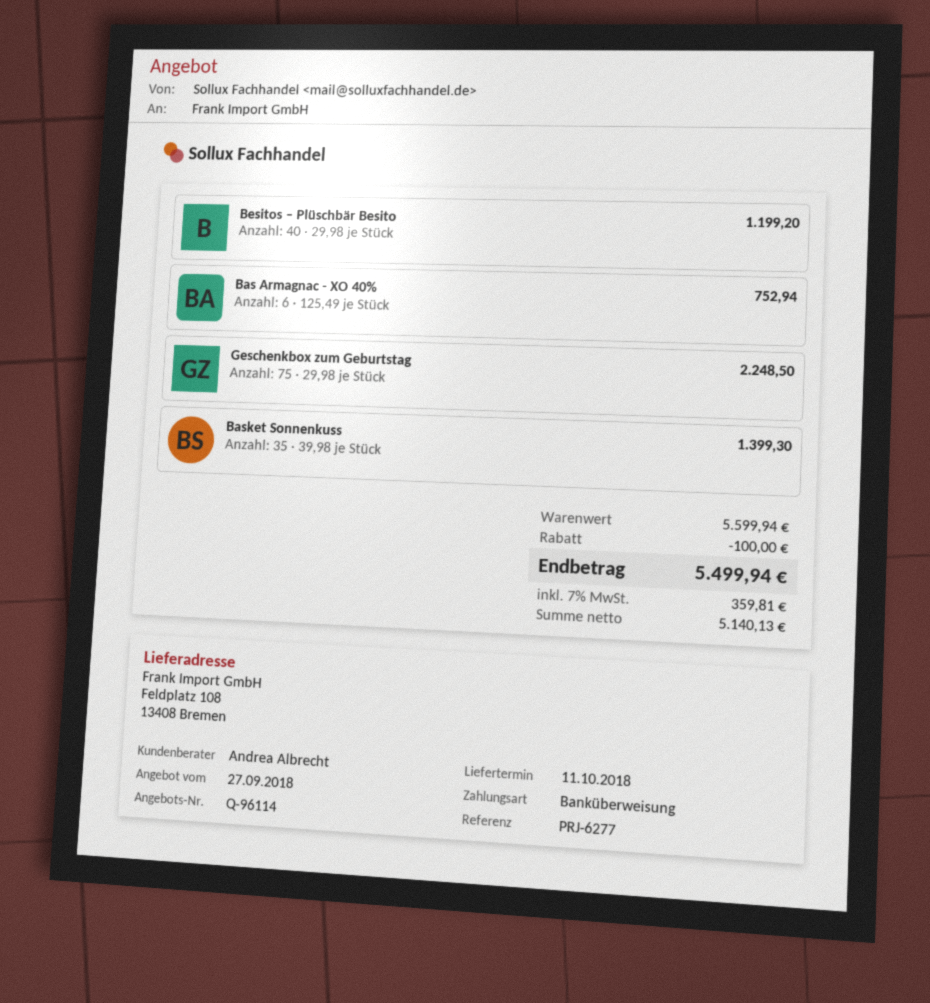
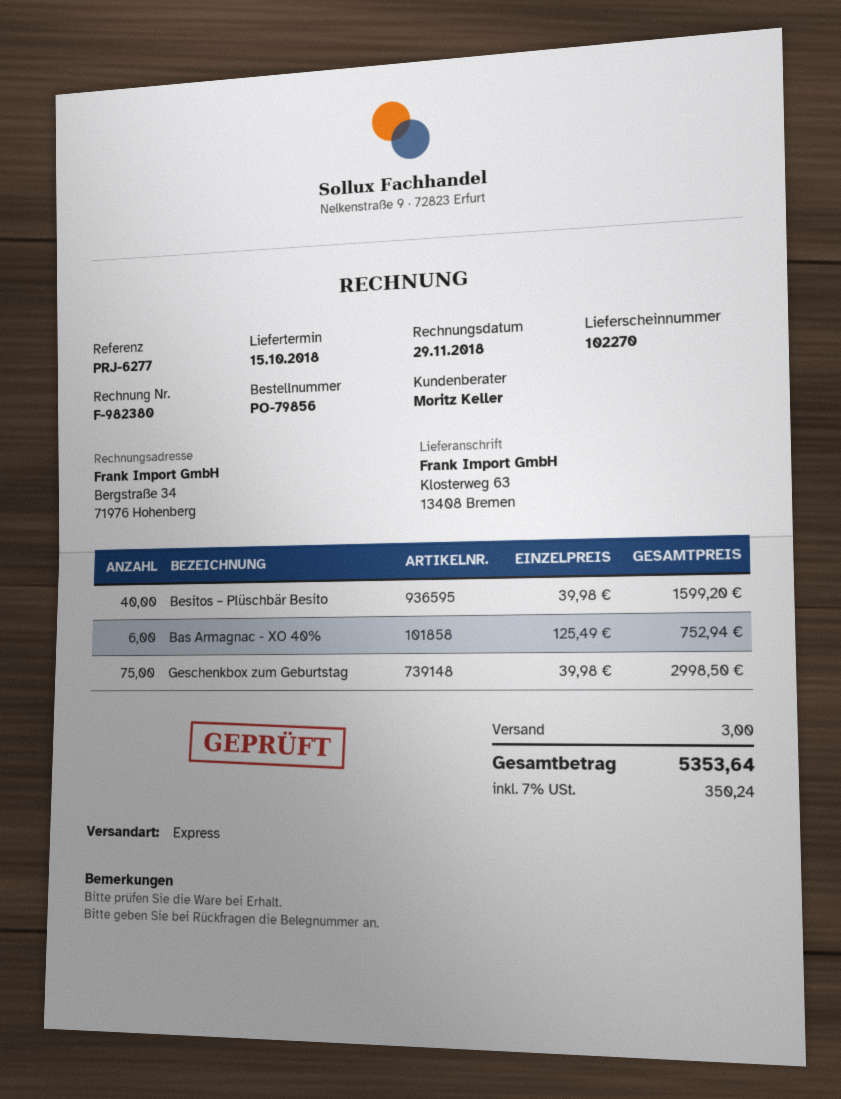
delivery date: 2018-10-11 -> 2018-10-15
sales rep: Andrea Albrecht -> Moritz Keller
ship to: Feldplatz 108, 13408 Bremen -> Klosterweg 63, 13408 Bremen
Besitos – Plüschbär Besito: 40 x 29.98 = 1199.20 -> 40 x 39.98 = 1599.20
Geschenkbox zum Geburtstag: 75 x 29.98 = 2248.50 -> 75 x 39.98 = 2998.50
Basket Sonnenkuss: 35 x 39.98 = 1399.30 -> none
discount: 100.00 -> none
shipping: none -> 3.00
tax: 7% = 359.81 -> 7% = 350.24
total: 5499.94 -> 5353.64

